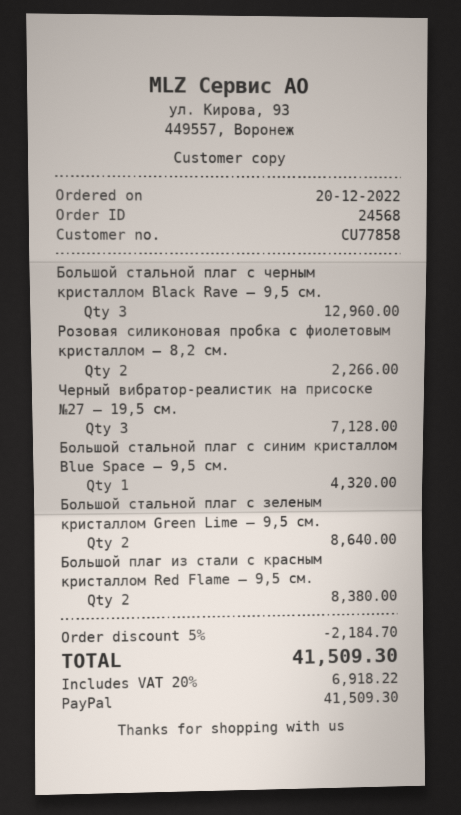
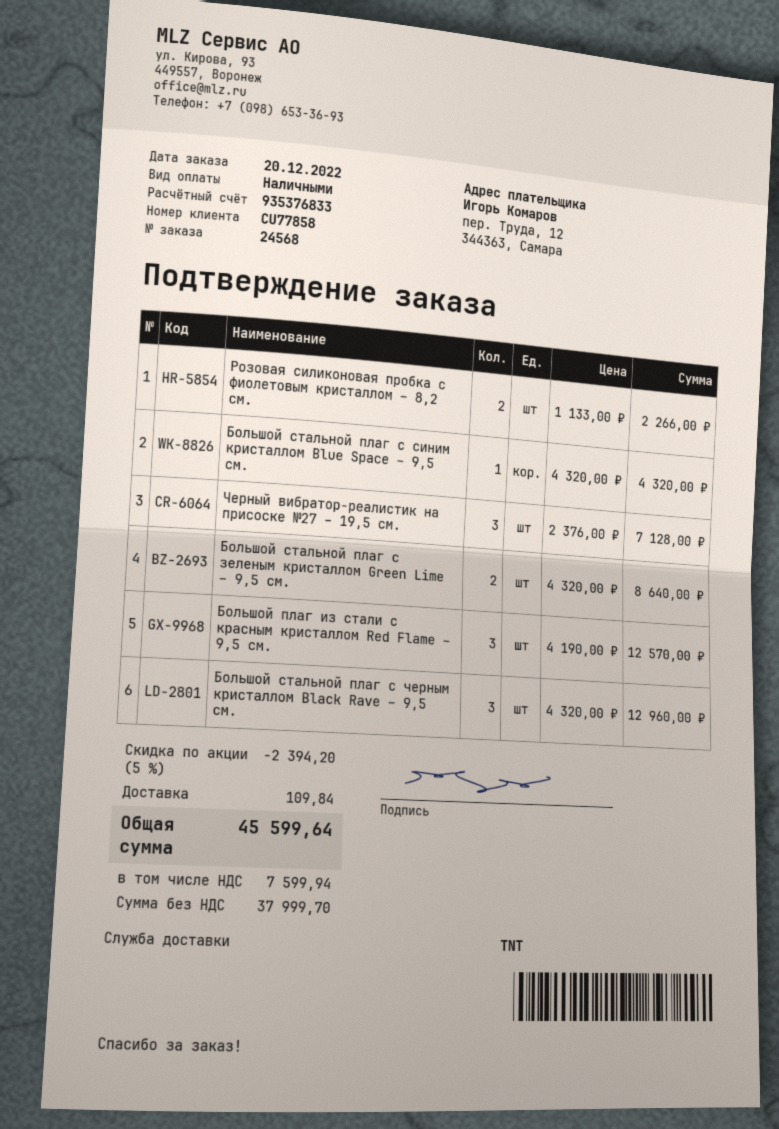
payment method: PayPal -> cash
Большой плаг из стали с красным кристаллом Red Flame – 9,5 см.: 2 for 8380.00 -> 3 for 12570.00
discount: 5% = 2184.70 -> 5% = 2394.20
shipping: none -> 109.84
tax: 6918.22 -> 7599.94
total: 41509.30 -> 45599.64

